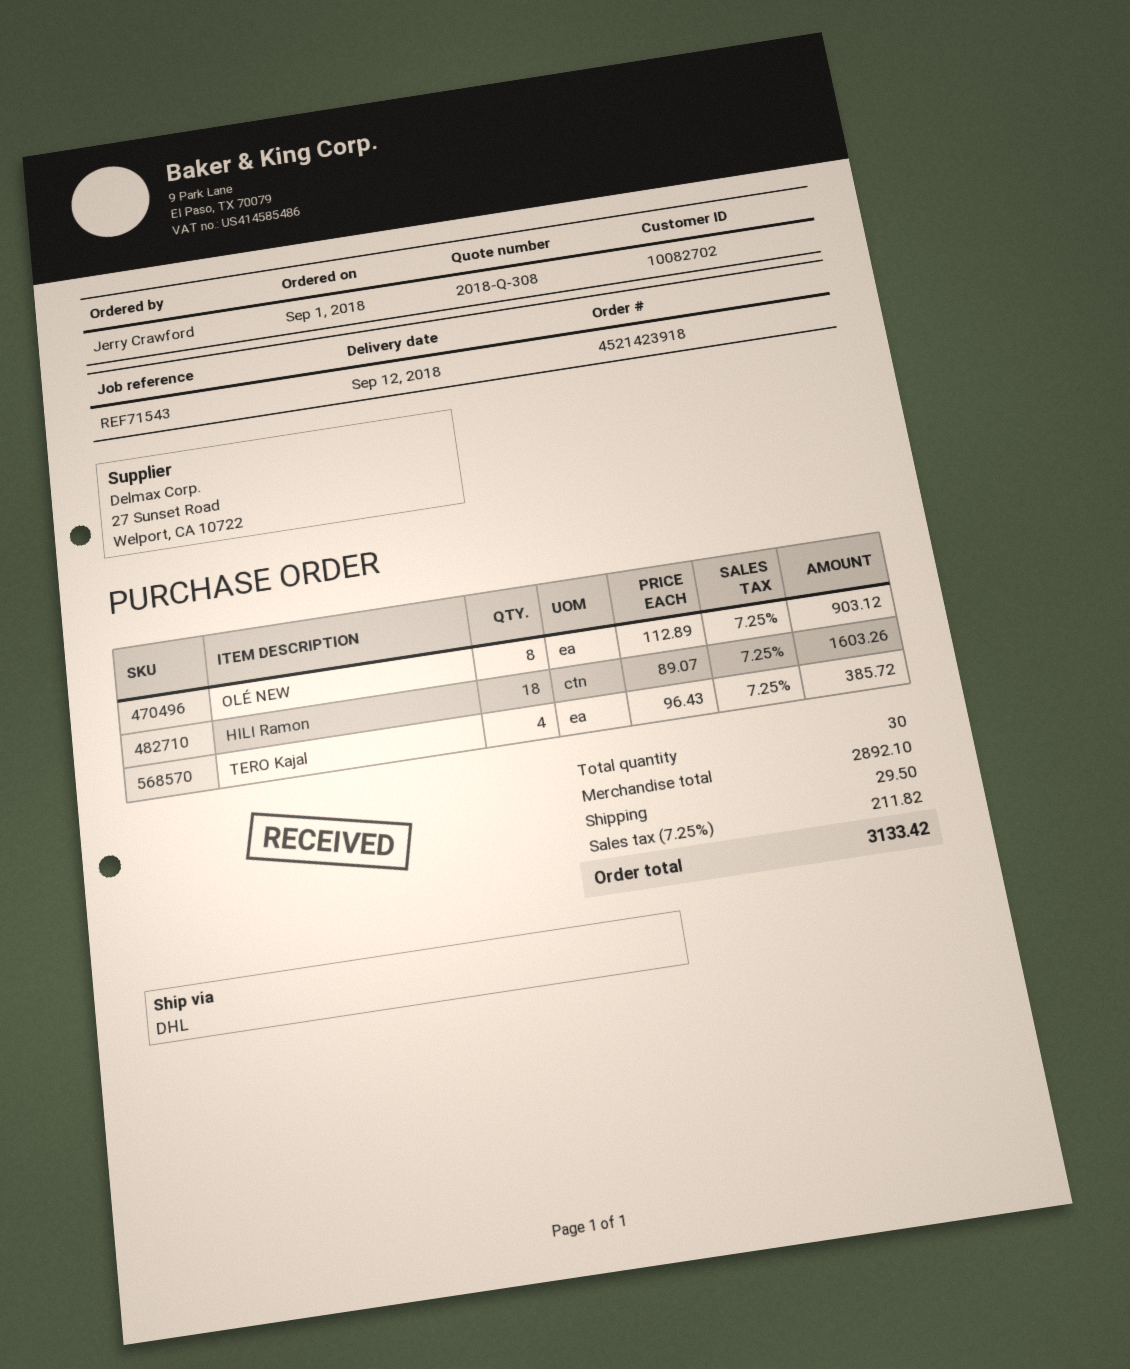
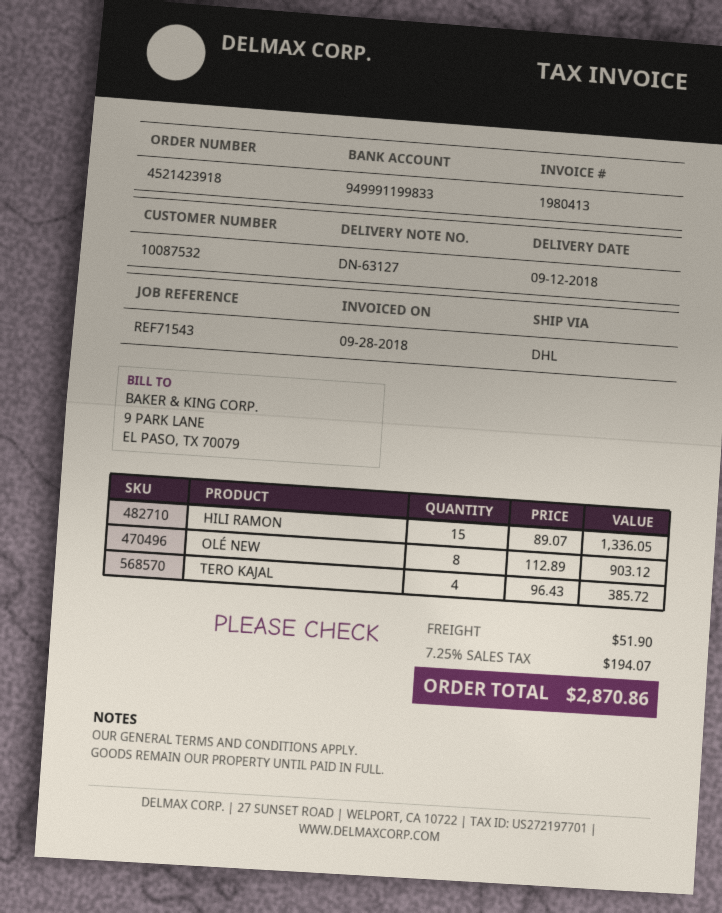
customer number: 10082702 -> 10087532
HILI Ramon: 18 x 89.07 = 1603.26 -> 15 x 89.07 = 1336.05
shipping: 29.50 -> 51.90
tax: 7.25% = 211.82 -> 7.25% = 194.07
total: 3133.42 -> 2870.86

